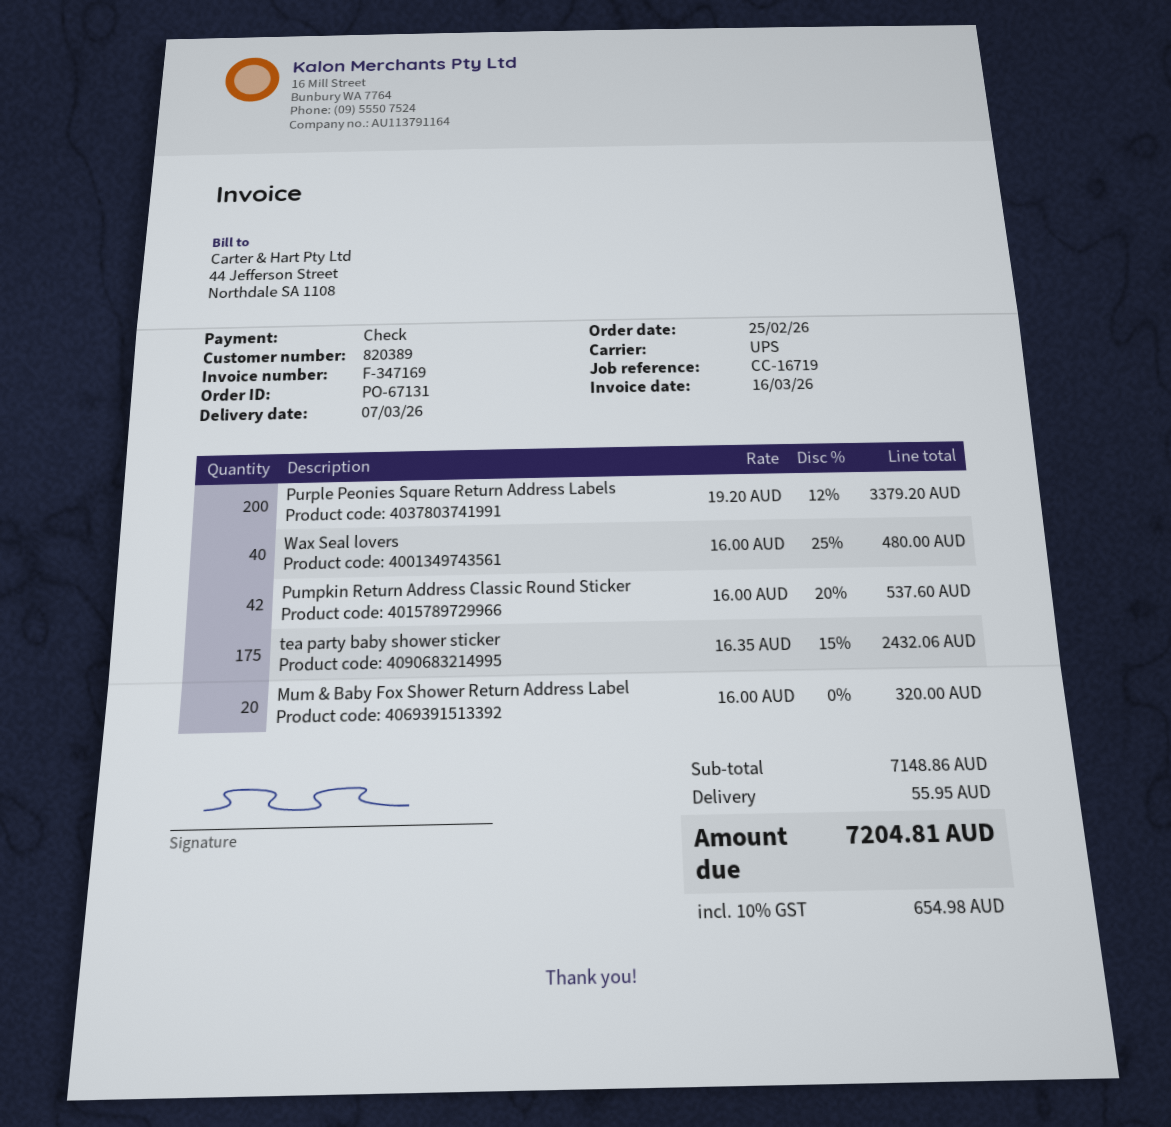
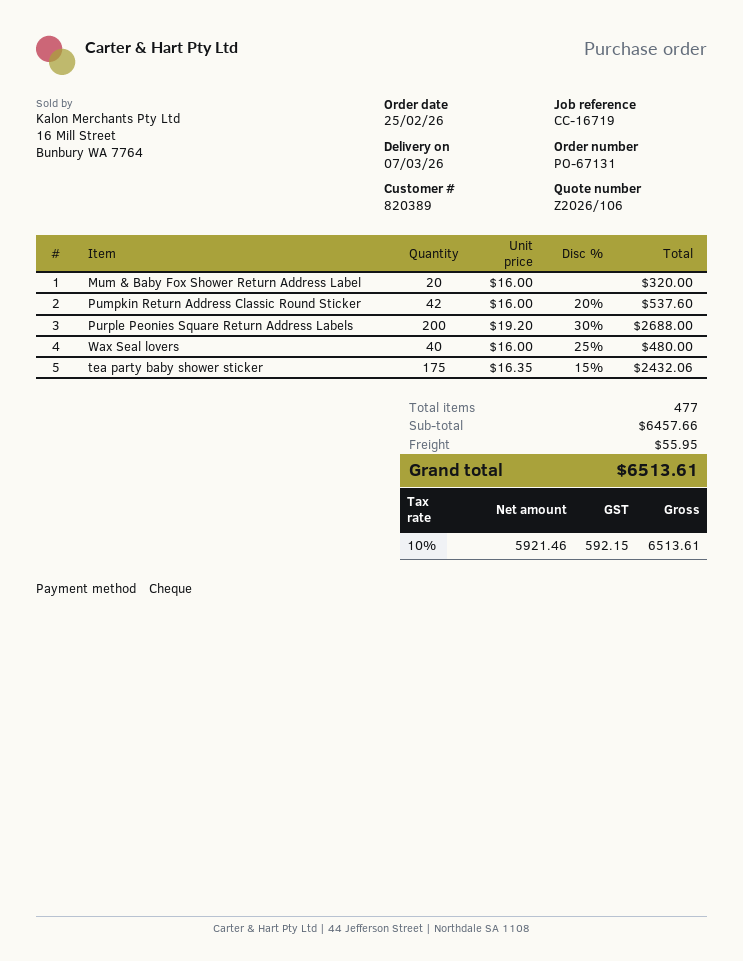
Purple Peonies Square Return Address Labels: 200 x 19.20 - 12% = 3379.20 -> 200 x 19.20 - 30% = 2688.00
subtotal: 7148.86 -> 6457.66
tax: 10% = 654.98 -> 10% = 592.15
total: 7204.81 -> 6513.61

